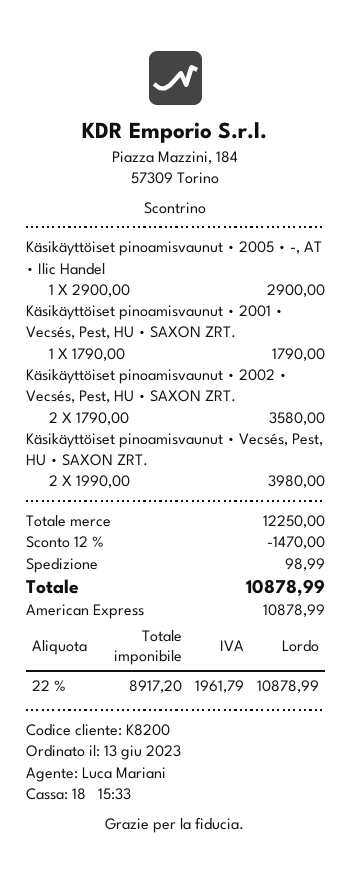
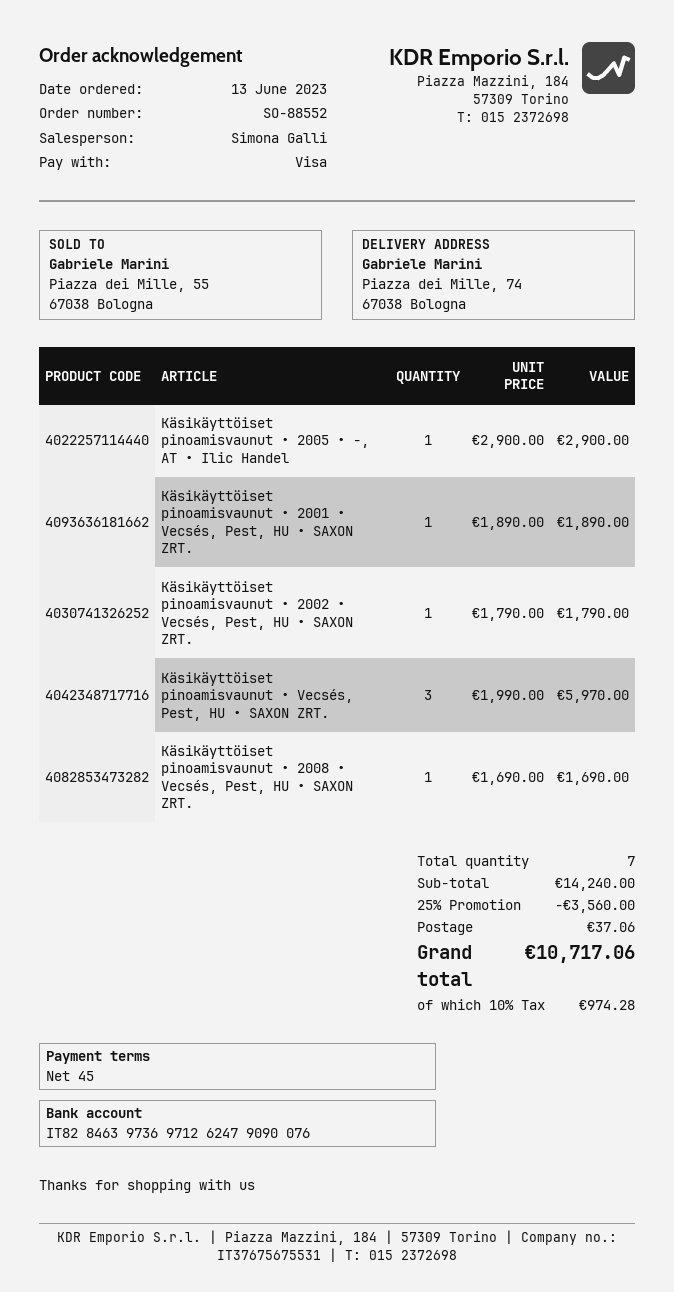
sales rep: Luca Mariani -> Simona Galli
payment method: American Express -> Visa
Käsikäyttöiset pinoamisvaunut • 2001 • Vecsés, Pest, HU • SAXON ZRT.: 1 x 1790.00 = 1790.00 -> 1 x 1890.00 = 1890.00
Käsikäyttöiset pinoamisvaunut • 2002 • Vecsés, Pest, HU • SAXON ZRT.: 2 x 1790.00 = 3580.00 -> 1 x 1790.00 = 1790.00
Käsikäyttöiset pinoamisvaunut • Vecsés, Pest, HU • SAXON ZRT.: 2 x 1990.00 = 3980.00 -> 3 x 1990.00 = 5970.00
Käsikäyttöiset pinoamisvaunut • 2008 • Vecsés, Pest, HU • SAXON ZRT.: none -> 1 x 1690.00 = 1690.00
subtotal: 12250.00 -> 14240.00
discount: 12% = 1470.00 -> 25% = 3560.00
shipping: 98.99 -> 37.06
tax: 22% = 1961.79 -> 10% = 974.28
total: 10878.99 -> 10717.06

